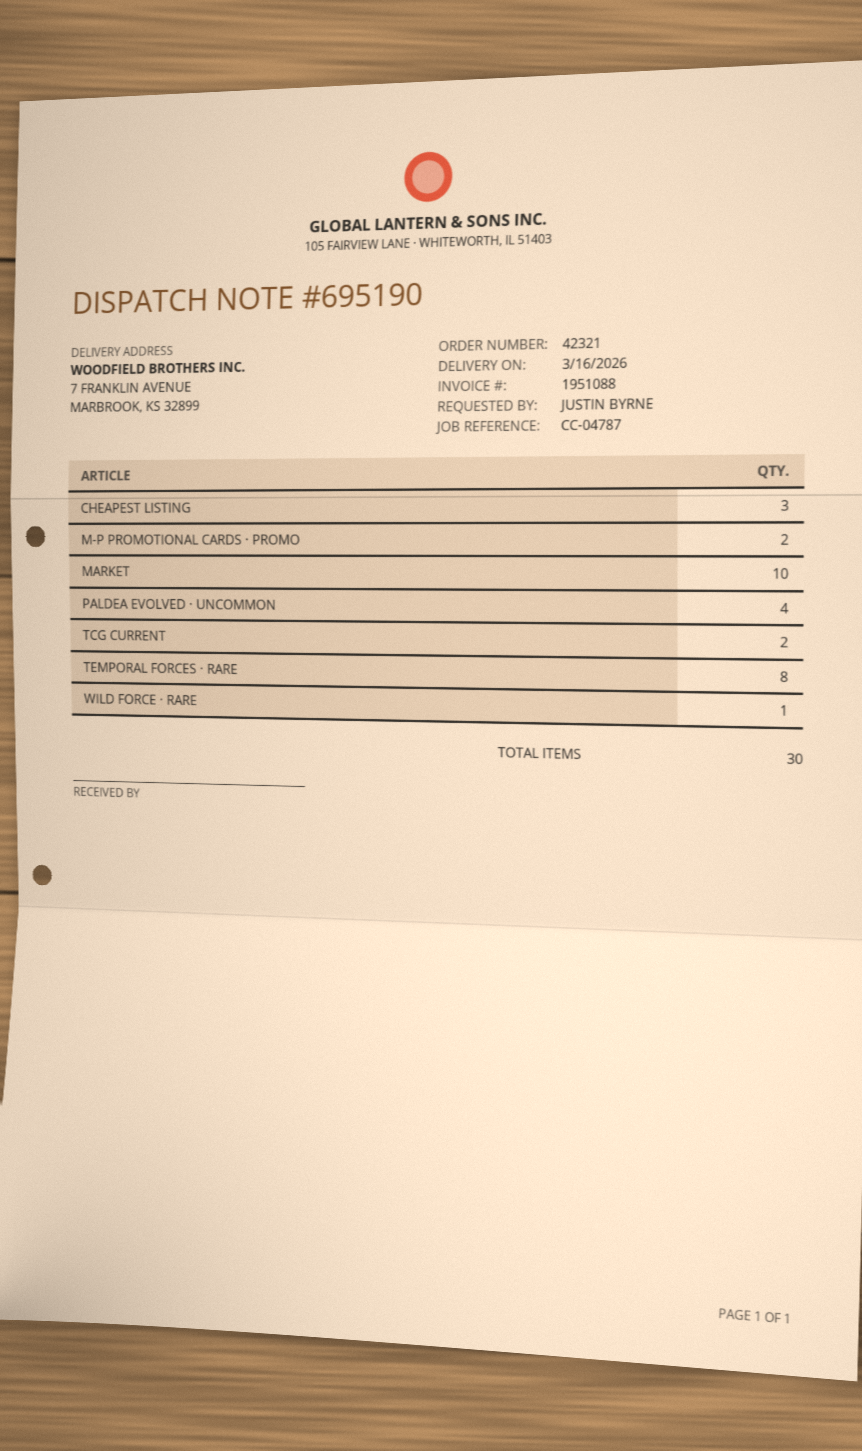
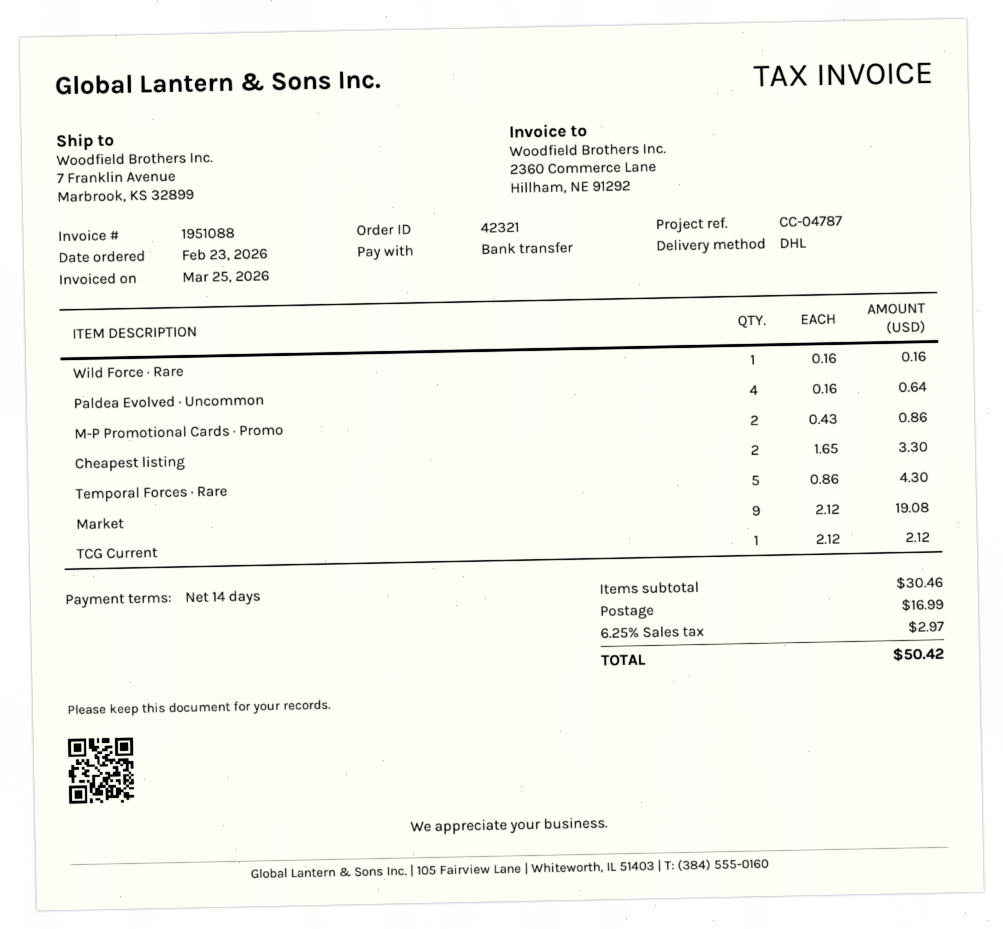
CHEAPEST LISTING: 3 -> 2
MARKET: 10 -> 9
TCG CURRENT: 2 -> 1
TEMPORAL FORCES · RARE: 8 -> 5

